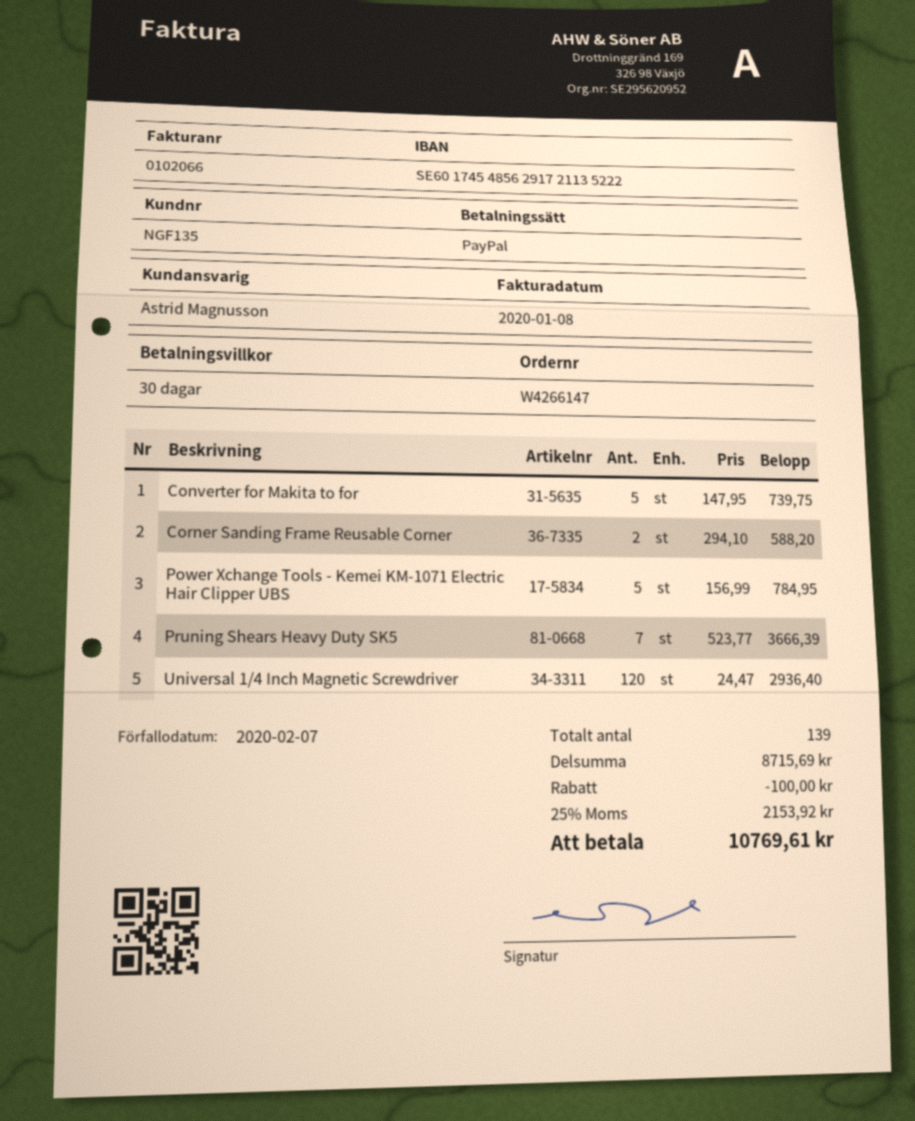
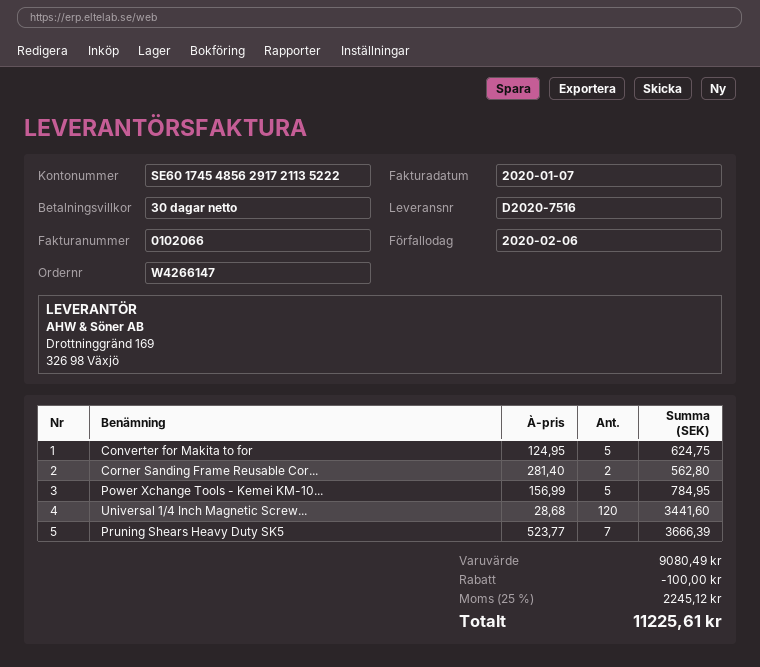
invoice date: 2020-01-08 -> 2020-01-07
due date: 2020-02-07 -> 2020-02-06
Converter for Makita to for: 5 x 147.95 = 739.75 -> 5 x 124.95 = 624.75
Corner Sanding Frame Reusable Corner: 2 x 294.10 = 588.20 -> 2 x 281.40 = 562.80
Universal 1/4 Inch Magnetic Screwdriver: 120 x 24.47 = 2936.40 -> 120 x 28.68 = 3441.60
subtotal: 8715.69 -> 9080.49
tax: 25% = 2153.92 -> 25% = 2245.12
total: 10769.61 -> 11225.61

